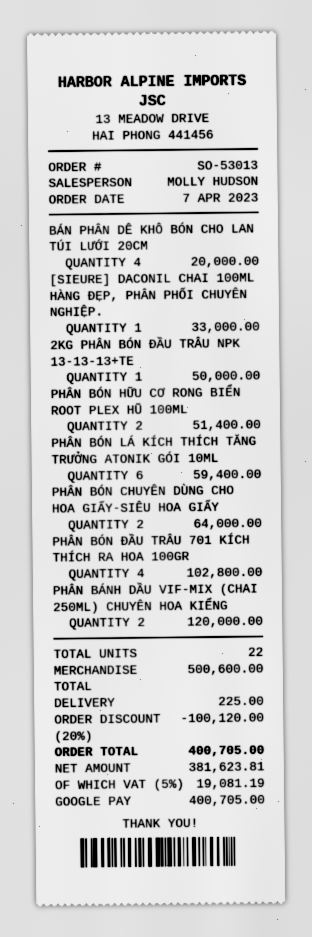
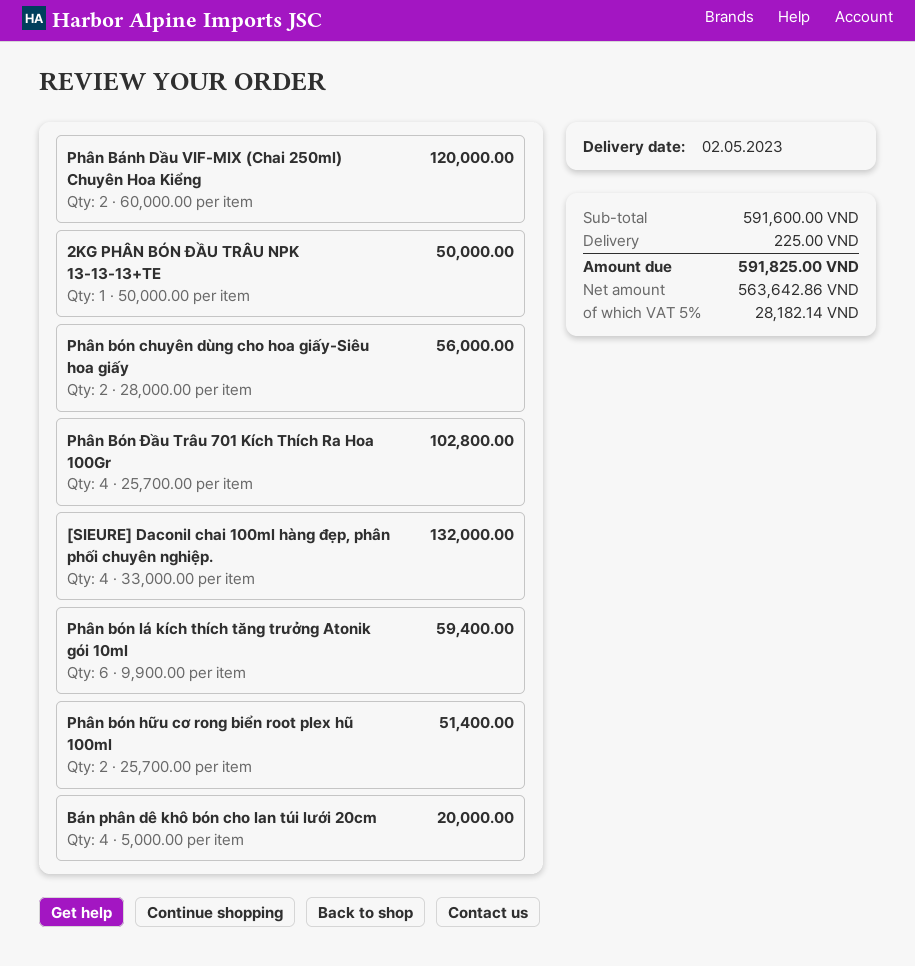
[SIEURE] DACONIL CHAI 100ML HÀNG ĐẸP, PHÂN PHỐI CHUYÊN NGHIỆP.: 1 for 33000.00 -> 4 for 132000.00
PHÂN BÓN CHUYÊN DÙNG CHO HOA GIẤY-SIÊU HOA GIẤY: 2 for 64000.00 -> 2 for 56000.00
subtotal: 500600.00 -> 591600.00
discount: 20% = 100120.00 -> none
net: 381623.81 -> 563642.86
tax: 5% = 19081.19 -> 5% = 28182.14
total: 400705.00 -> 591825.00

